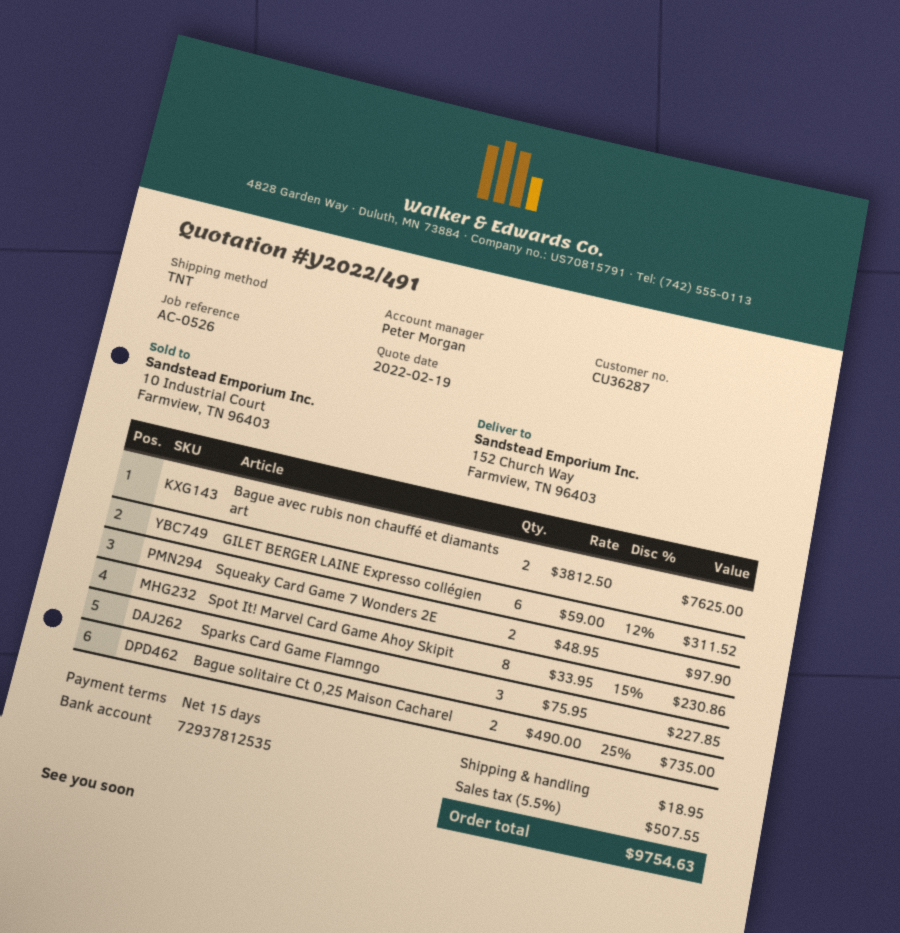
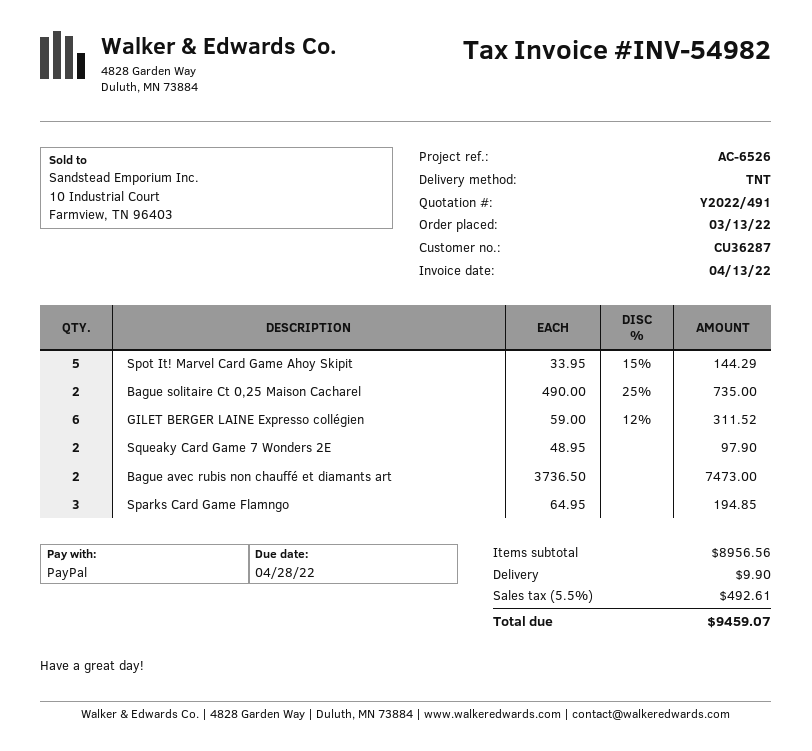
reference: AC-0526 -> AC-6526
Bague avec rubis non chauffé et diamants art: 2 x 3812.50 = 7625.00 -> 2 x 3736.50 = 7473.00
Spot It! Marvel Card Game Ahoy Skipit: 8 x 33.95 - 15% = 230.86 -> 5 x 33.95 - 15% = 144.29
Sparks Card Game Flamngo: 3 x 75.95 = 227.85 -> 3 x 64.95 = 194.85
shipping: 18.95 -> 9.90
tax: 5.5% = 507.55 -> 5.5% = 492.61
total: 9754.63 -> 9459.07

